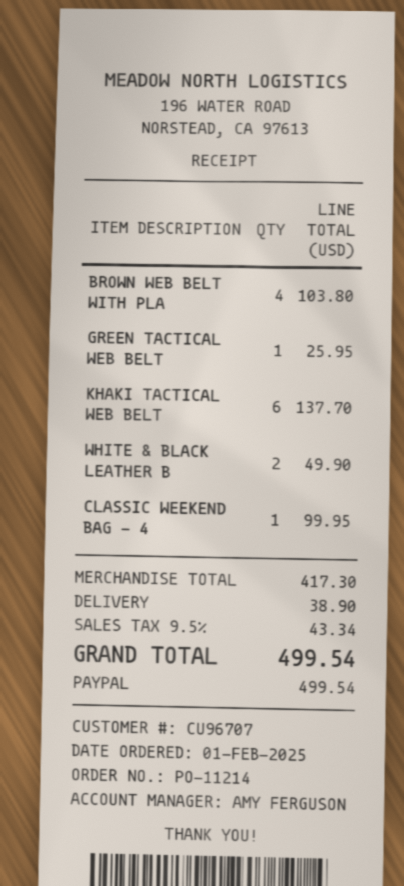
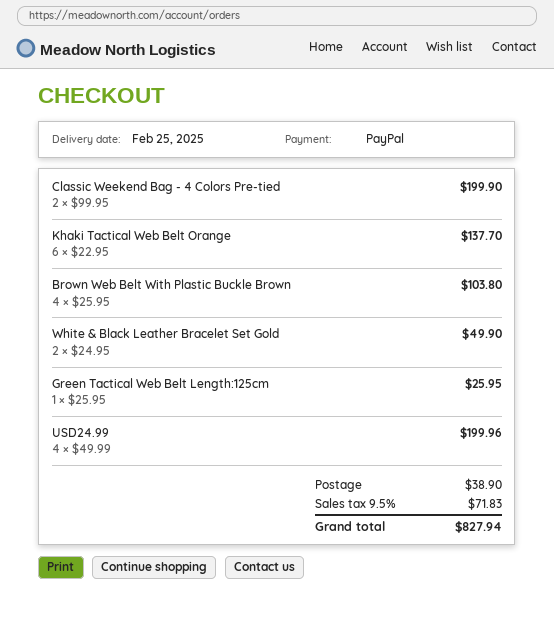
CLASSIC WEEKEND BAG - 4: 1 for 99.95 -> 2 for 199.90
USD24.99: none -> 4 for 199.96
tax: 9.5% = 43.34 -> 9.5% = 71.83
total: 499.54 -> 827.94

